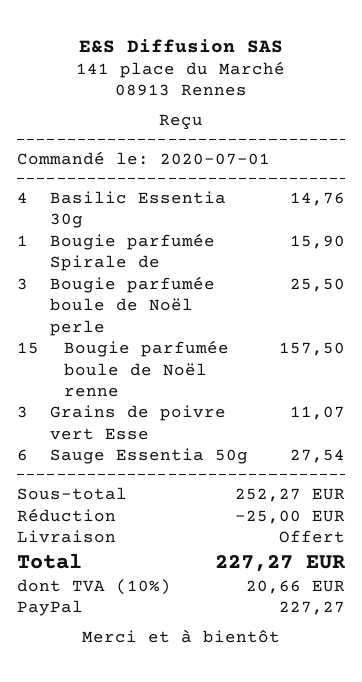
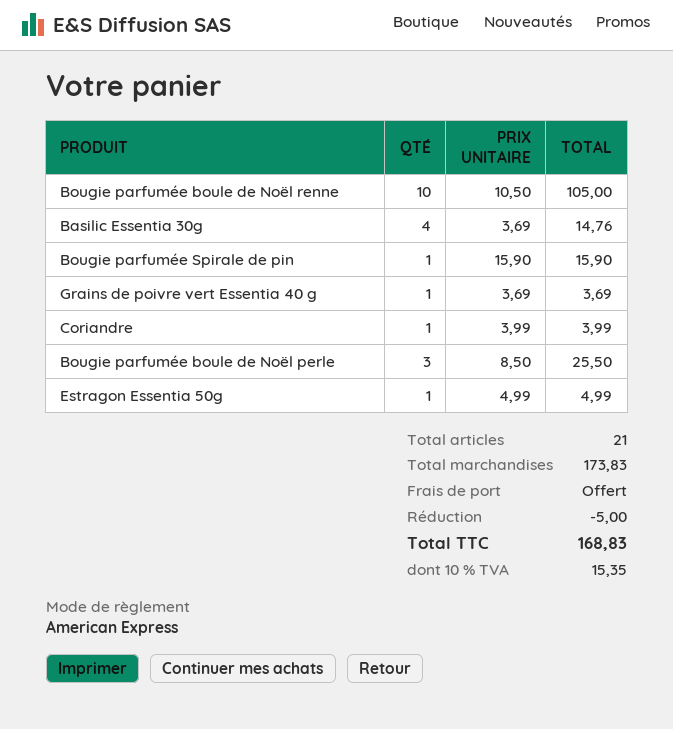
payment method: PayPal -> American Express
Bougie parfumée boule de Noël renne: 15 for 157.50 -> 10 for 105.00
Grains de poivre vert Esse: 3 for 11.07 -> 1 for 3.69
Sauge Essentia 50g: 6 for 27.54 -> none
Coriandre: none -> 1 for 3.99
Estragon Essentia 50g: none -> 1 for 4.99
subtotal: 252.27 -> 173.83
discount: 25.00 -> 5.00
tax: 10% = 20.66 -> 10% = 15.35
total: 227.27 -> 168.83

